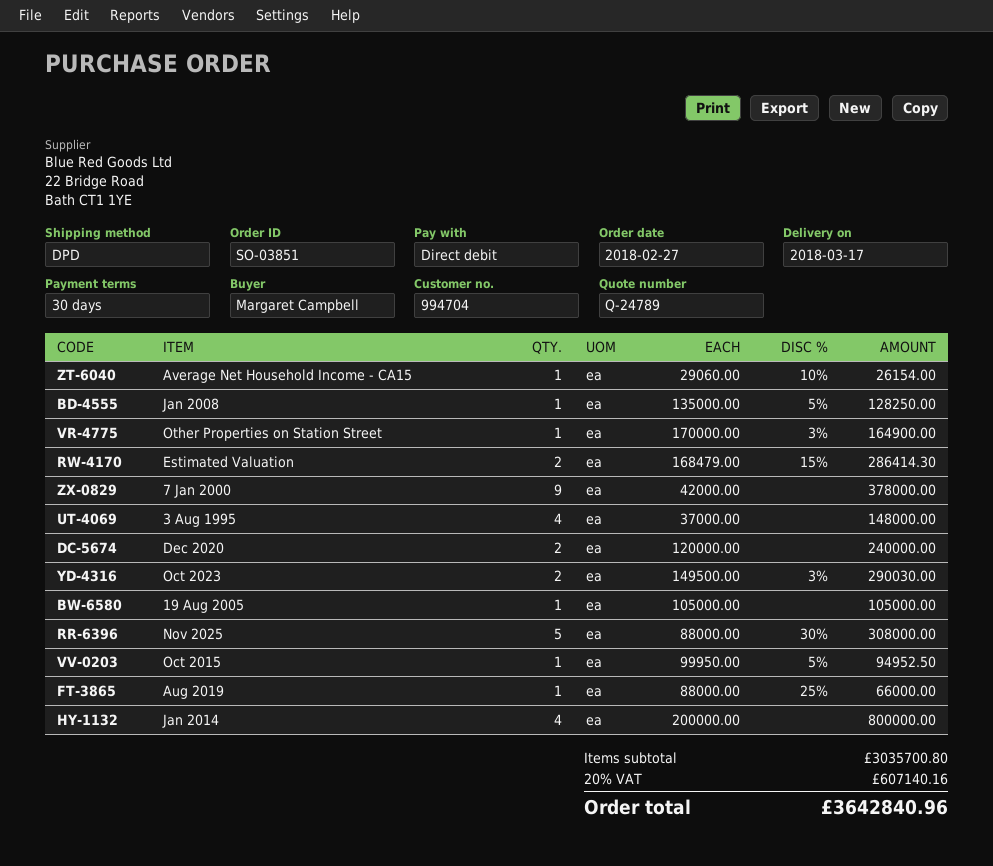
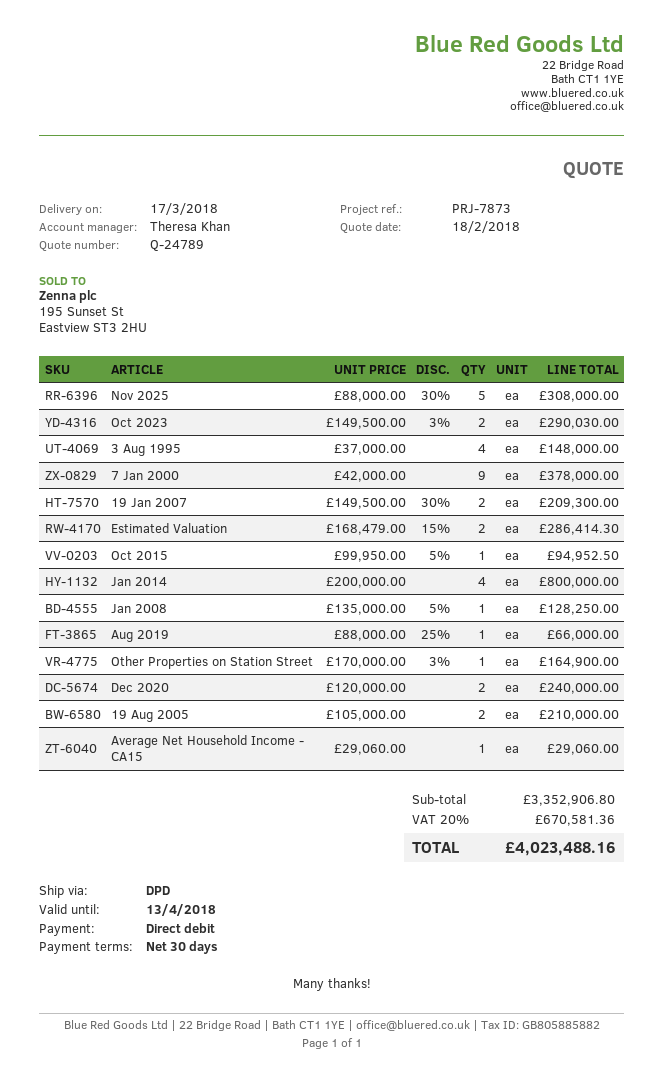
Average Net Household Income - CA15: 1 x 29060.00 - 10% = 26154.00 -> 1 x 29060.00 = 29060.00
19 Aug 2005: 1 x 105000.00 = 105000.00 -> 2 x 105000.00 = 210000.00
19 Jan 2007: none -> 2 x 149500.00 - 30% = 209300.00
subtotal: 3035700.80 -> 3352906.80
tax: 20% = 607140.16 -> 20% = 670581.36
total: 3642840.96 -> 4023488.16

